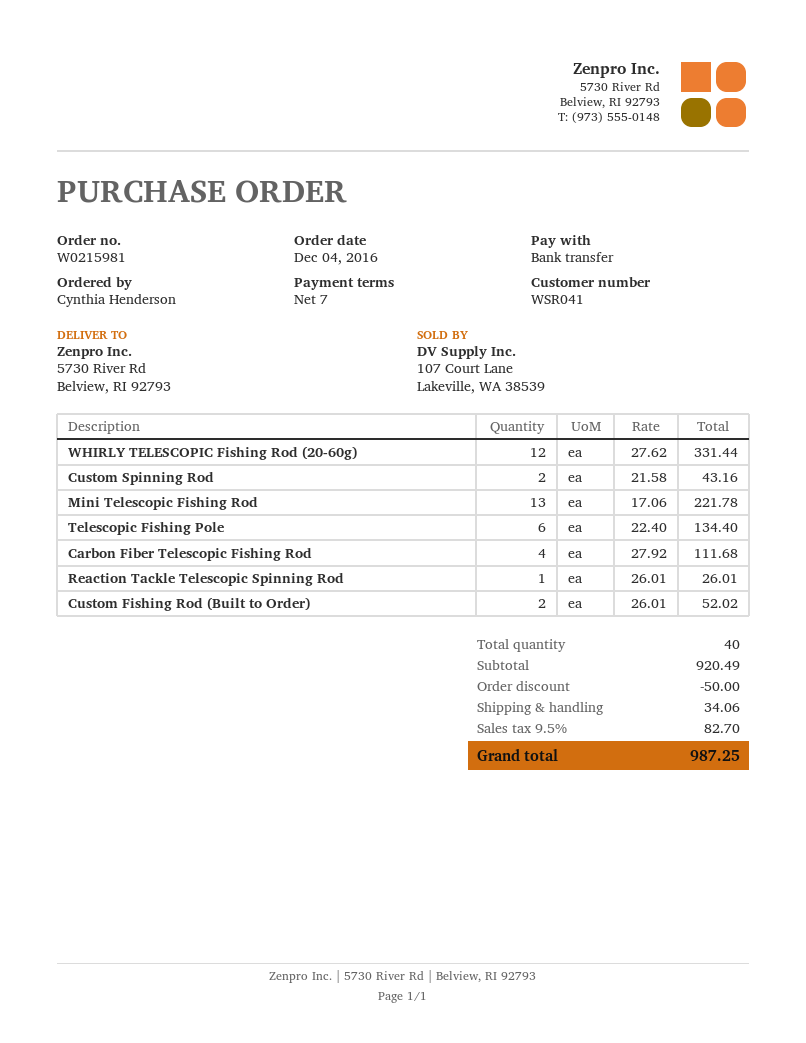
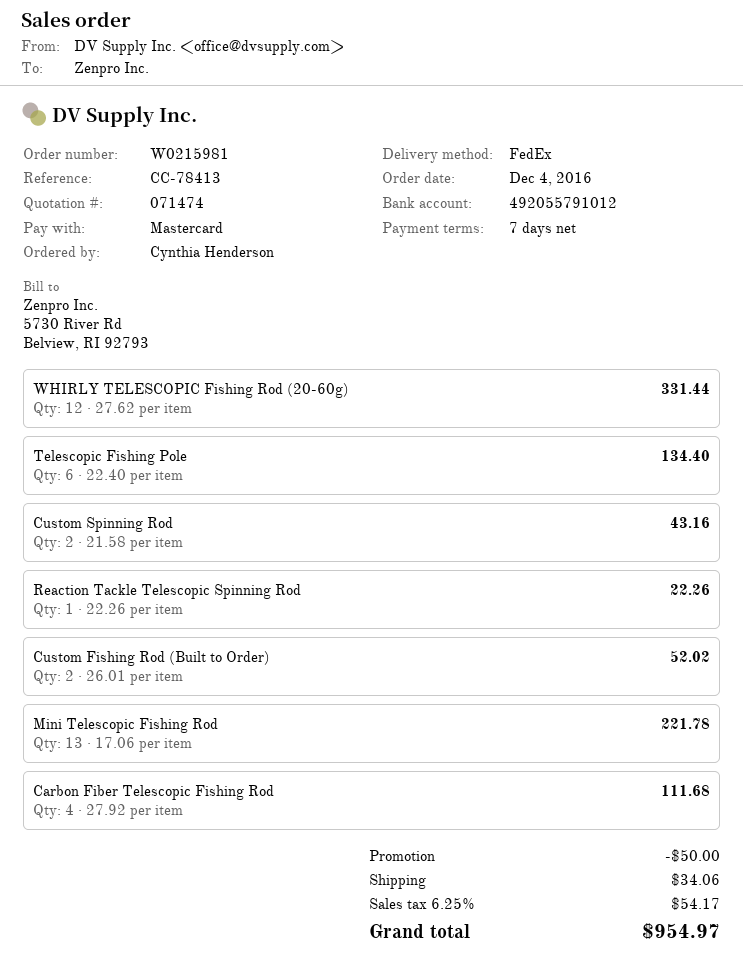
payment method: bank transfer -> Mastercard
Reaction Tackle Telescopic Spinning Rod: 1 x 26.01 = 26.01 -> 1 x 22.26 = 22.26
tax: 9.5% = 82.70 -> 6.25% = 54.17
total: 987.25 -> 954.97

